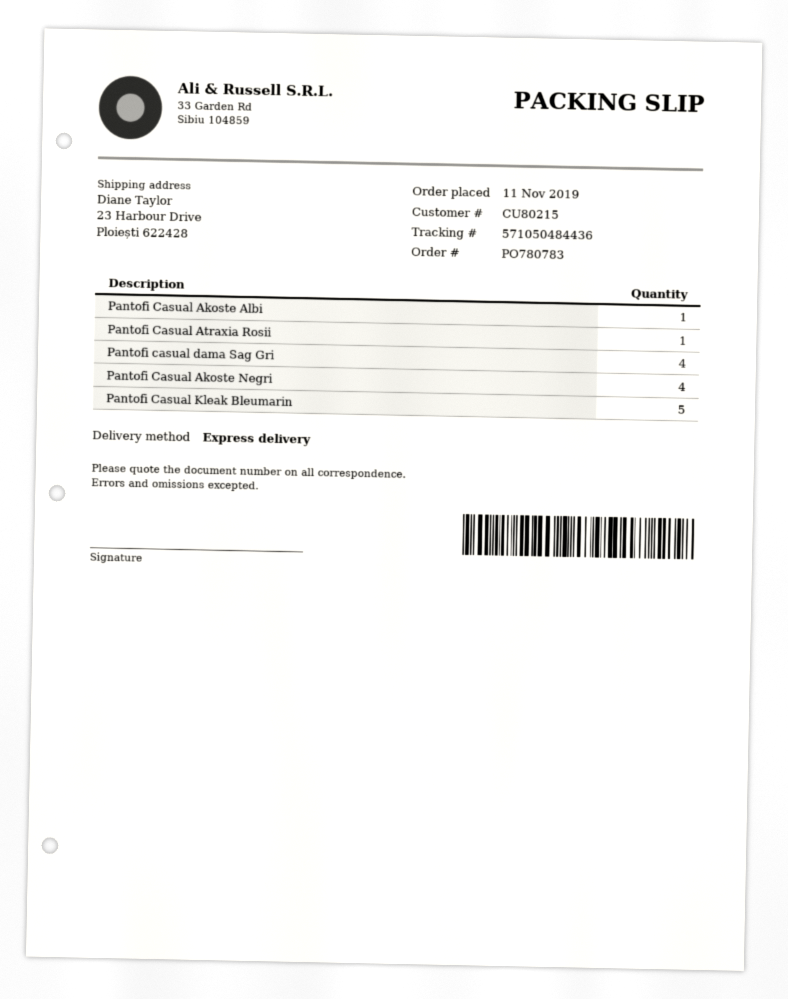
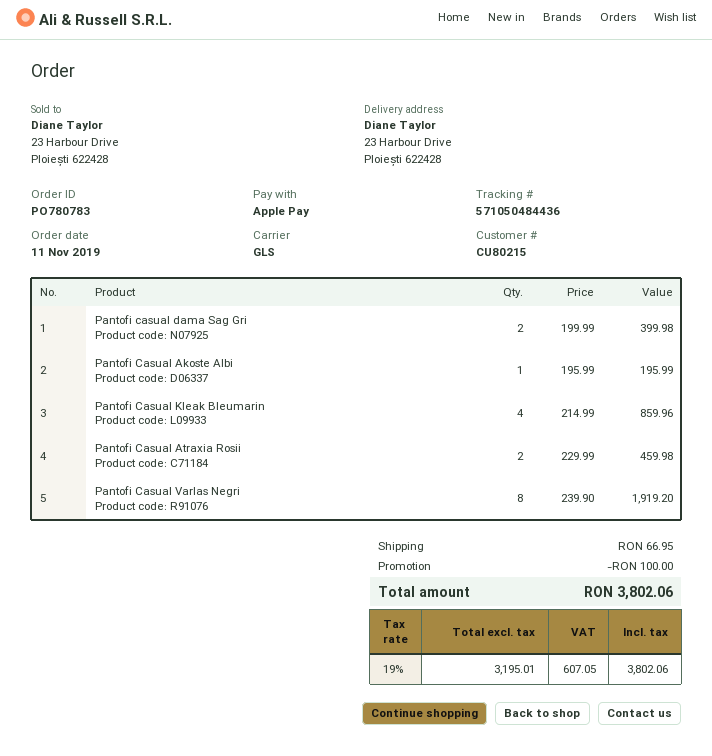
shipping method: express -> GLS
Pantofi Casual Atraxia Rosii: 1 -> 2
Pantofi casual dama Sag Gri: 4 -> 2
Pantofi Casual Akoste Negri: 4 -> none
Pantofi Casual Kleak Bleumarin: 5 -> 4
Pantofi Casual Varlas Negri: none -> 8

